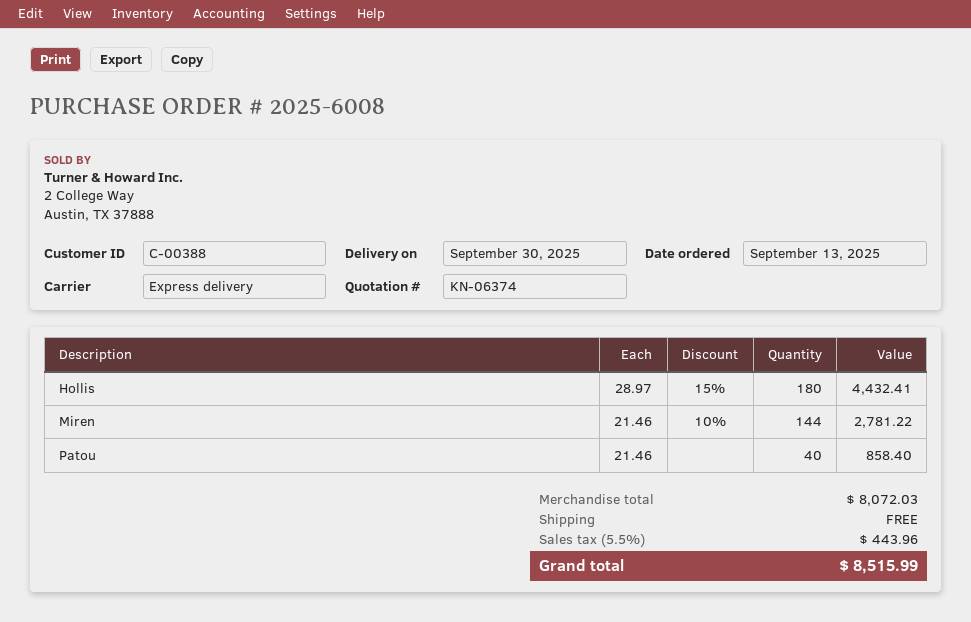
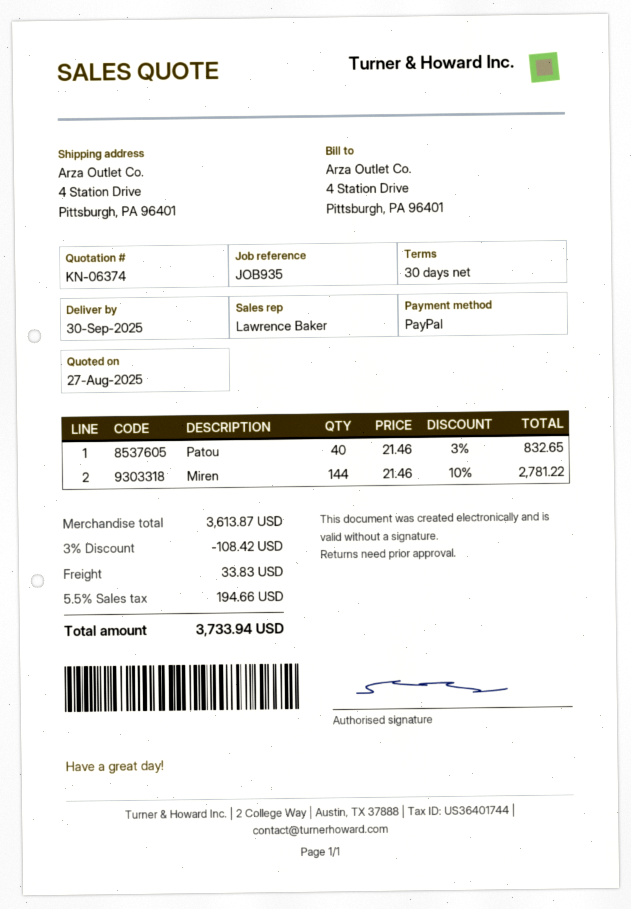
Hollis: 180 x 28.97 - 15% = 4432.41 -> none
Patou: 40 x 21.46 = 858.40 -> 40 x 21.46 - 3% = 832.65
subtotal: 8072.03 -> 3613.87
discount: none -> 3% = 108.42
shipping: 0.00 -> 33.83
tax: 5.5% = 443.96 -> 5.5% = 194.66
total: 8515.99 -> 3733.94

